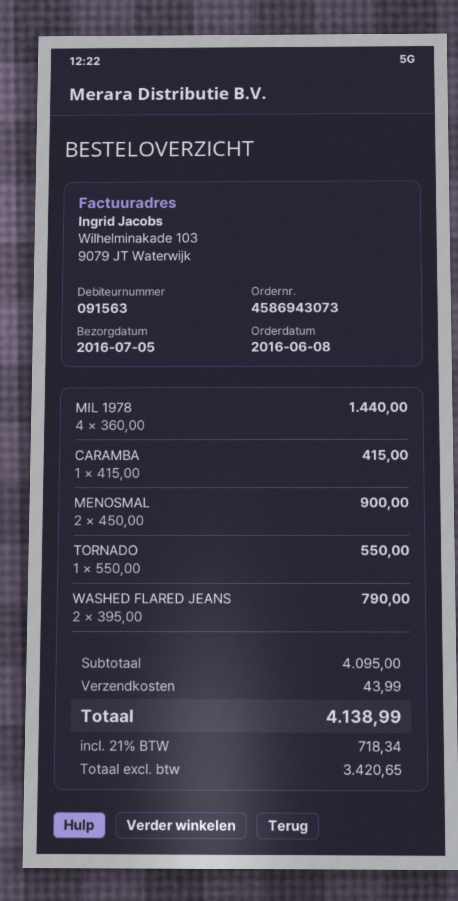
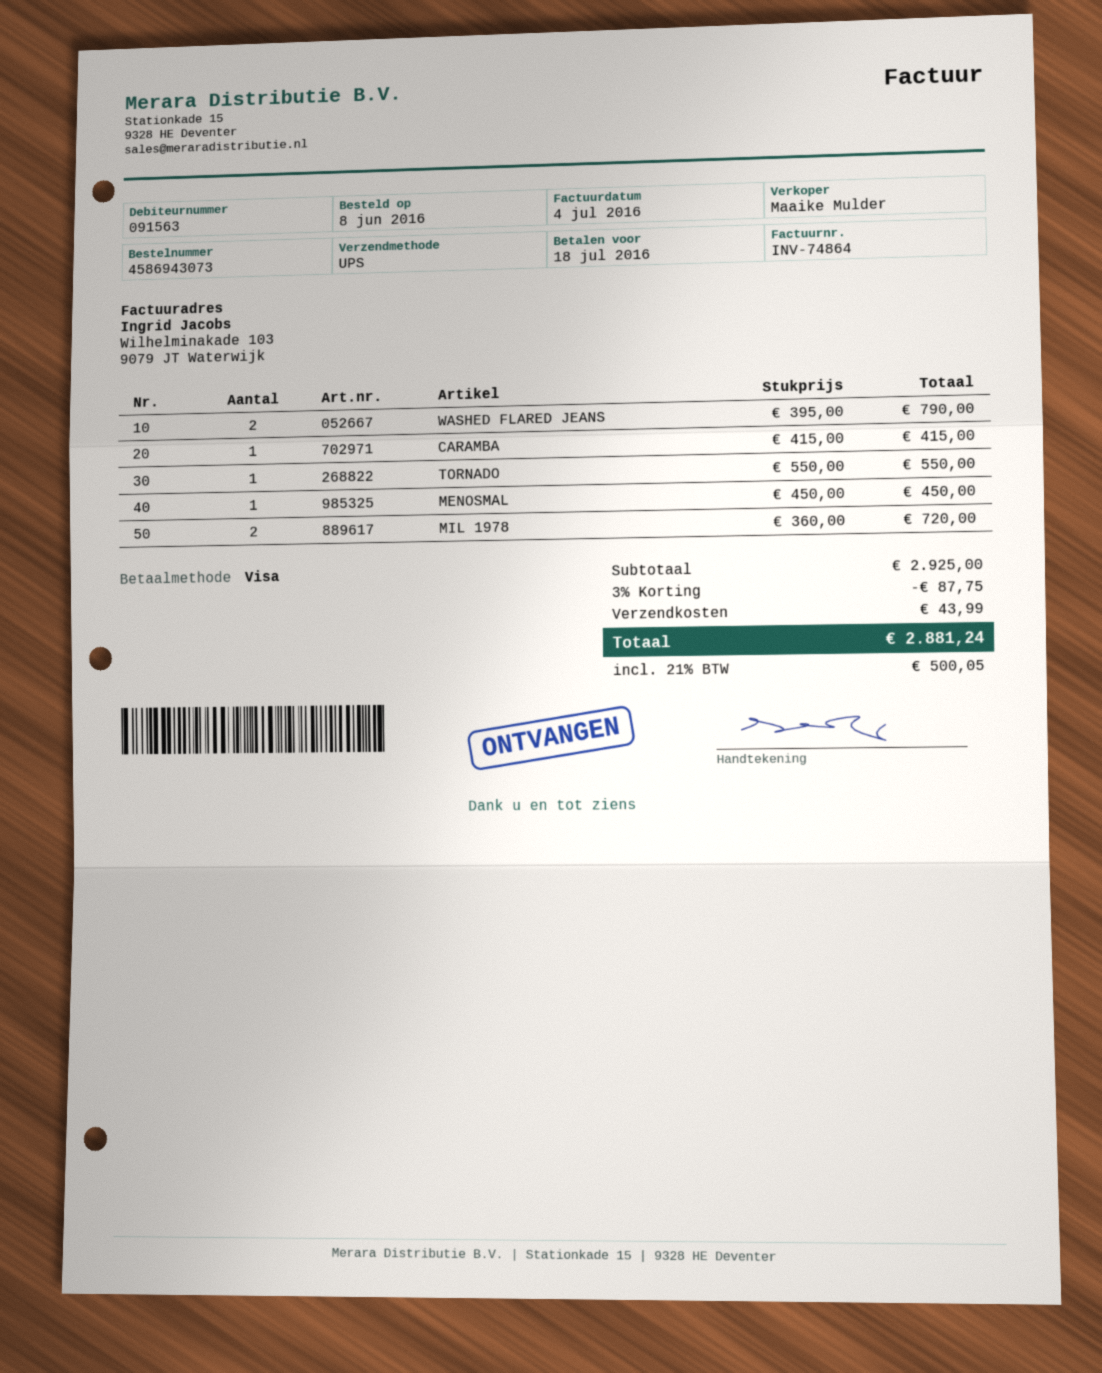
MIL 1978: 4 x 360.00 = 1440.00 -> 2 x 360.00 = 720.00
MENOSMAL: 2 x 450.00 = 900.00 -> 1 x 450.00 = 450.00
subtotal: 4095.00 -> 2925.00
discount: none -> 3% = 87.75
tax: 21% = 718.34 -> 21% = 500.05
total: 4138.99 -> 2881.24

